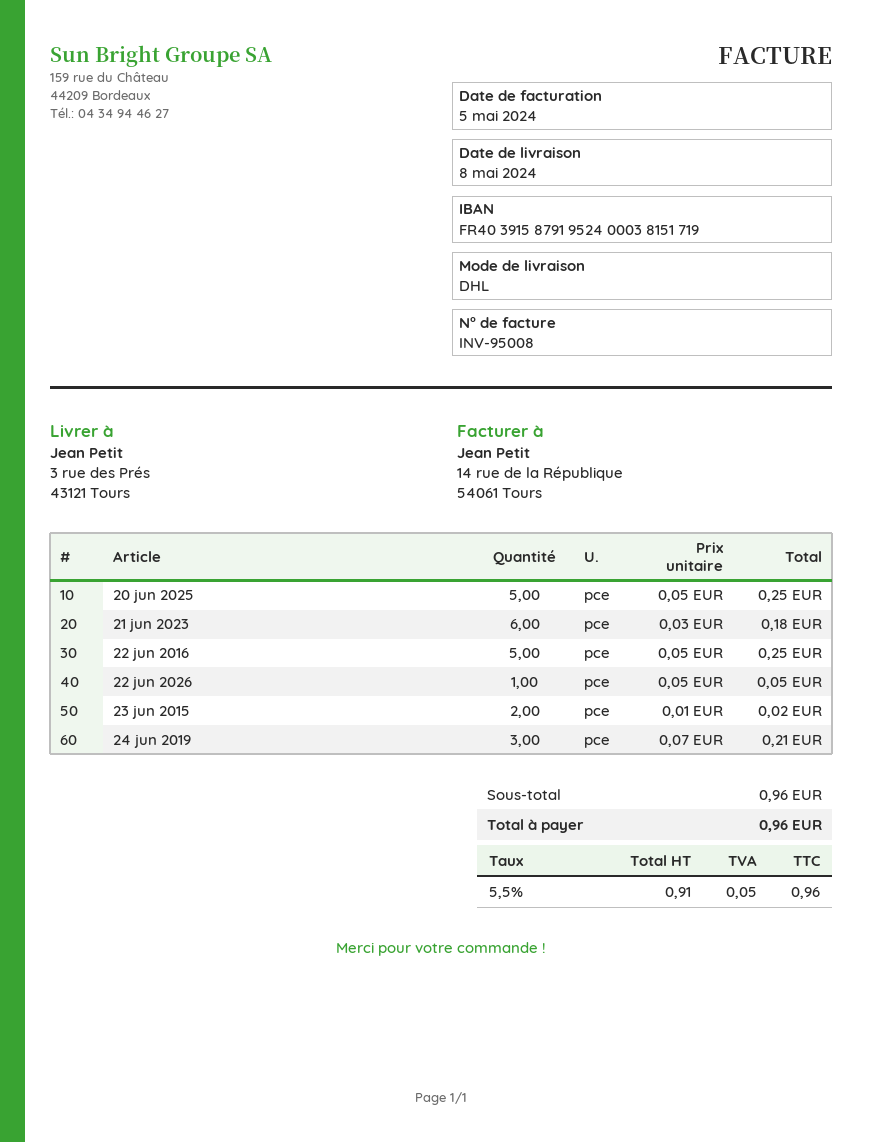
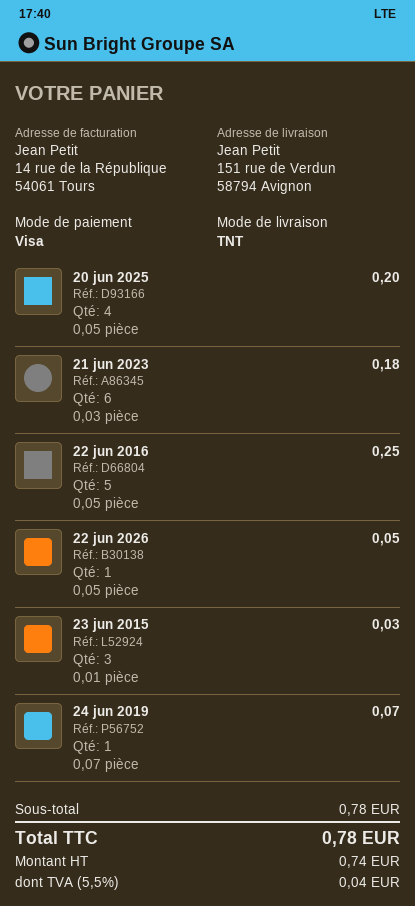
shipping method: DHL -> TNT
ship to: 3 rue des Prés, 43121 Tours -> 151 rue de Verdun, 58794 Avignon
20 jun 2025: 5 x 0.05 = 0.25 -> 4 x 0.05 = 0.20
23 jun 2015: 2 x 0.01 = 0.02 -> 3 x 0.01 = 0.03
24 jun 2019: 3 x 0.07 = 0.21 -> 1 x 0.07 = 0.07
subtotal: 0.96 -> 0.78
net: 0.91 -> 0.74
tax: 5.5% = 0.05 -> 5.5% = 0.04
total: 0.96 -> 0.78

